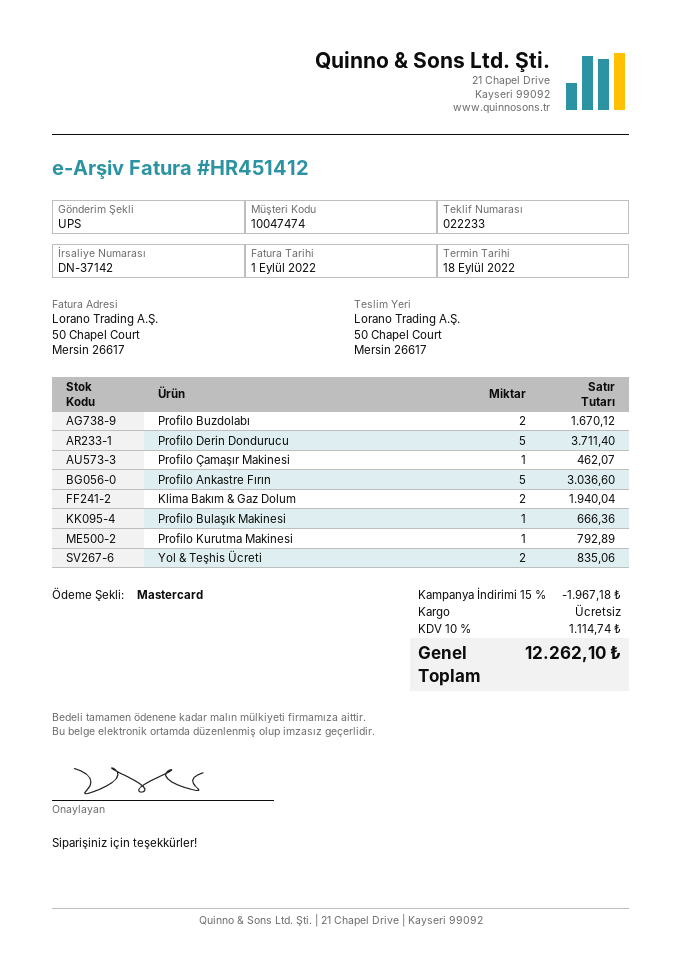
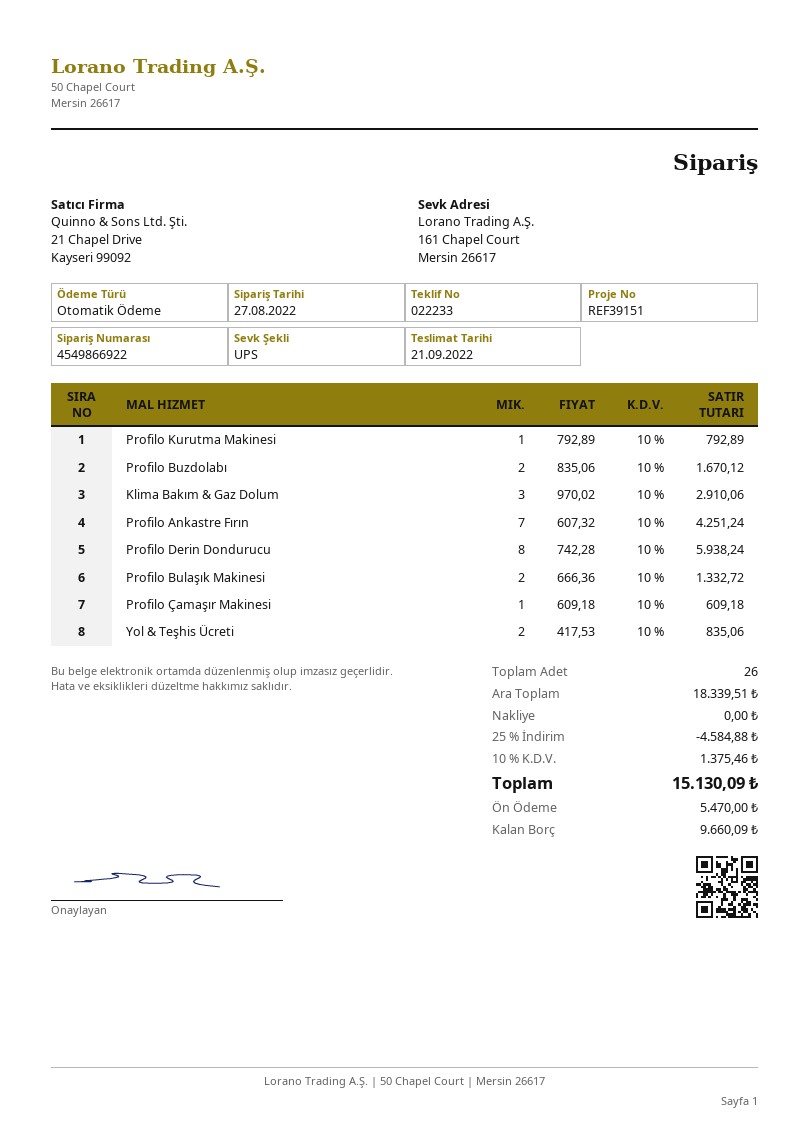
delivery date: 2022-09-18 -> 2022-09-21
payment method: Mastercard -> direct debit
ship to: 50 Chapel Court, Mersin 26617 -> 161 Chapel Court, Mersin 26617
Profilo Derin Dondurucu: 5 for 3711.40 -> 8 for 5938.24
Profilo Çamaşır Makinesi: 1 for 462.07 -> 1 for 609.18
Profilo Ankastre Fırın: 5 for 3036.60 -> 7 for 4251.24
Klima Bakım & Gaz Dolum: 2 for 1940.04 -> 3 for 2910.06
Profilo Bulaşık Makinesi: 1 for 666.36 -> 2 for 1332.72
discount: 15% = 1967.18 -> 25% = 4584.88
tax: 10% = 1114.74 -> 10% = 1375.46
total: 12262.10 -> 15130.09

